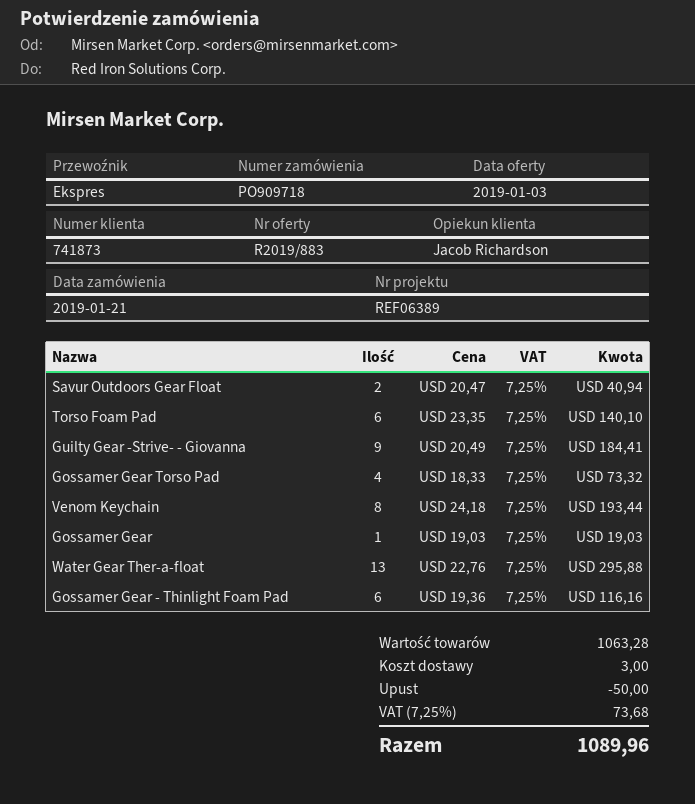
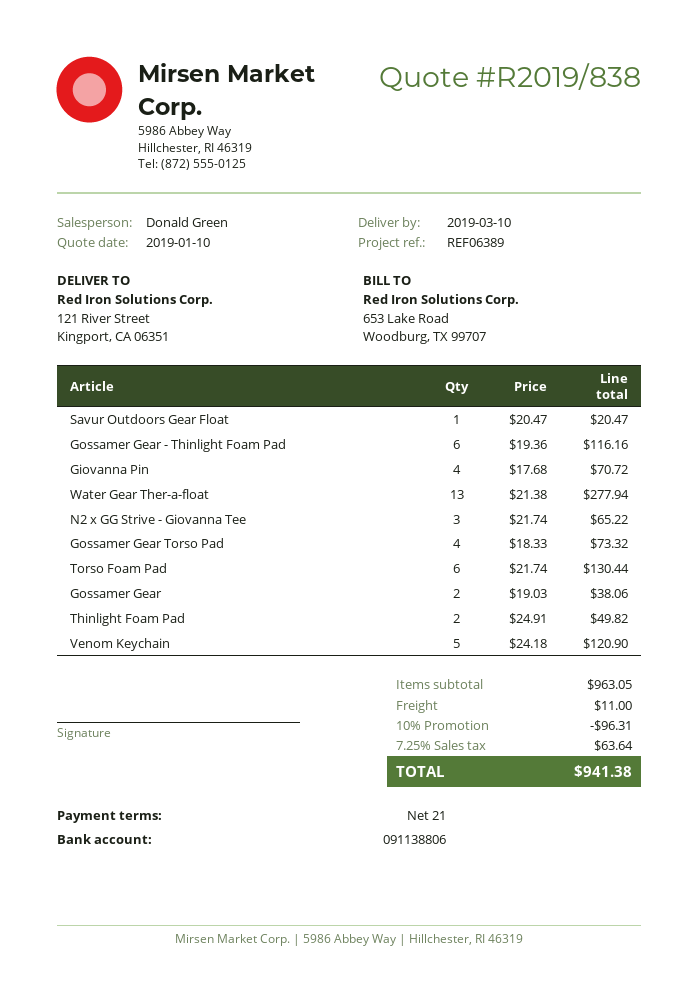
quote number: R2019/883 -> R2019/838
quote date: 2019-01-03 -> 2019-01-10
sales rep: Jacob Richardson -> Donald Green
Savur Outdoors Gear Float: 2 x 20.47 = 40.94 -> 1 x 20.47 = 20.47
Torso Foam Pad: 6 x 23.35 = 140.10 -> 6 x 21.74 = 130.44
Guilty Gear -Strive- - Giovanna: 9 x 20.49 = 184.41 -> none
Venom Keychain: 8 x 24.18 = 193.44 -> 5 x 24.18 = 120.90
Gossamer Gear: 1 x 19.03 = 19.03 -> 2 x 19.03 = 38.06
Water Gear Ther-a-float: 13 x 22.76 = 295.88 -> 13 x 21.38 = 277.94
Giovanna Pin: none -> 4 x 17.68 = 70.72
N2 x GG Strive - Giovanna Tee: none -> 3 x 21.74 = 65.22
Thinlight Foam Pad: none -> 2 x 24.91 = 49.82
subtotal: 1063.28 -> 963.05
discount: 50.00 -> 96.31
shipping: 3.00 -> 11.00
tax: 7.25% = 73.68 -> 7.25% = 63.64
total: 1089.96 -> 941.38

